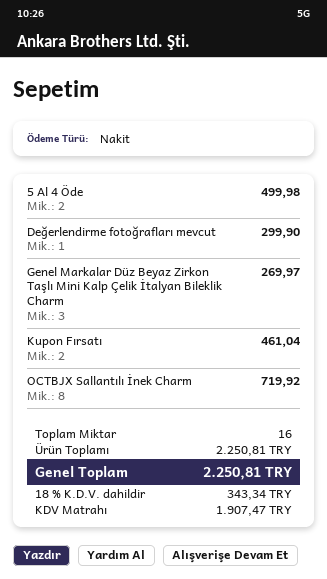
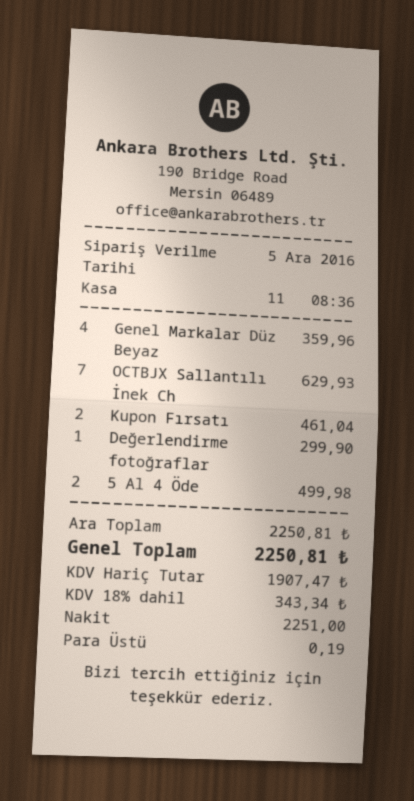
Genel Markalar Düz Beyaz Zirkon Taşlı Mini Kalp Çelik İtalyan Bileklik Charm: 3 for 269.97 -> 4 for 359.96
OCTBJX Sallantılı İnek Charm: 8 for 719.92 -> 7 for 629.93

